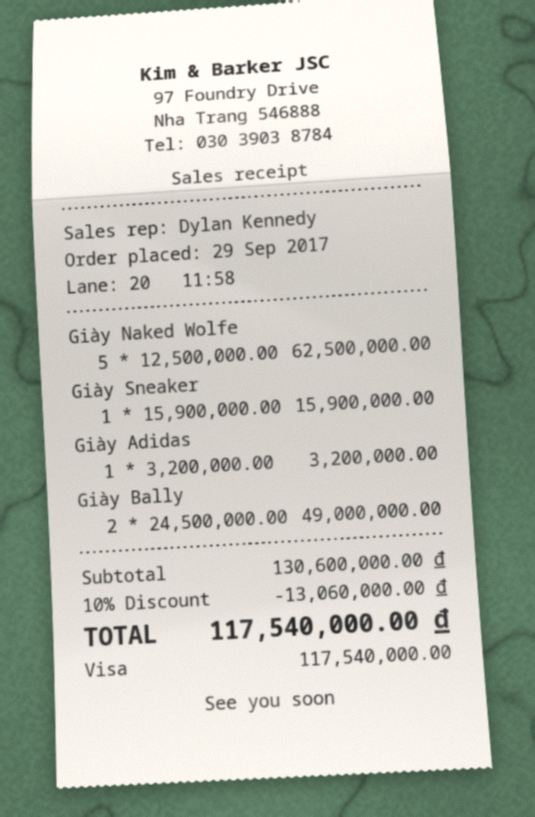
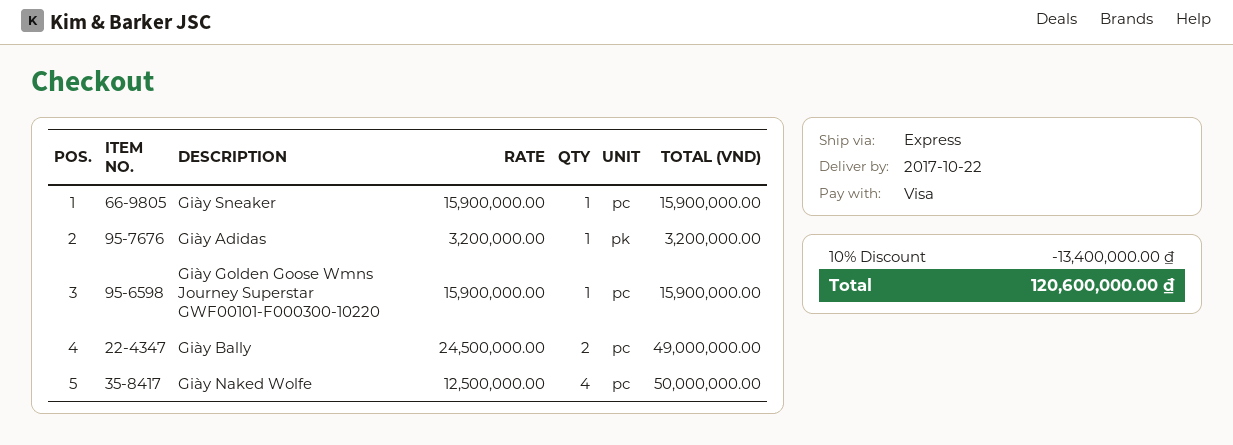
Giày Naked Wolfe: 5 x 12500000.00 = 62500000.00 -> 4 x 12500000.00 = 50000000.00
Giày Golden Goose Wmns Journey Superstar GWF00101-F000300-10220: none -> 1 x 15900000.00 = 15900000.00
discount: 10% = 13060000.00 -> 10% = 13400000.00
total: 117540000.00 -> 120600000.00

